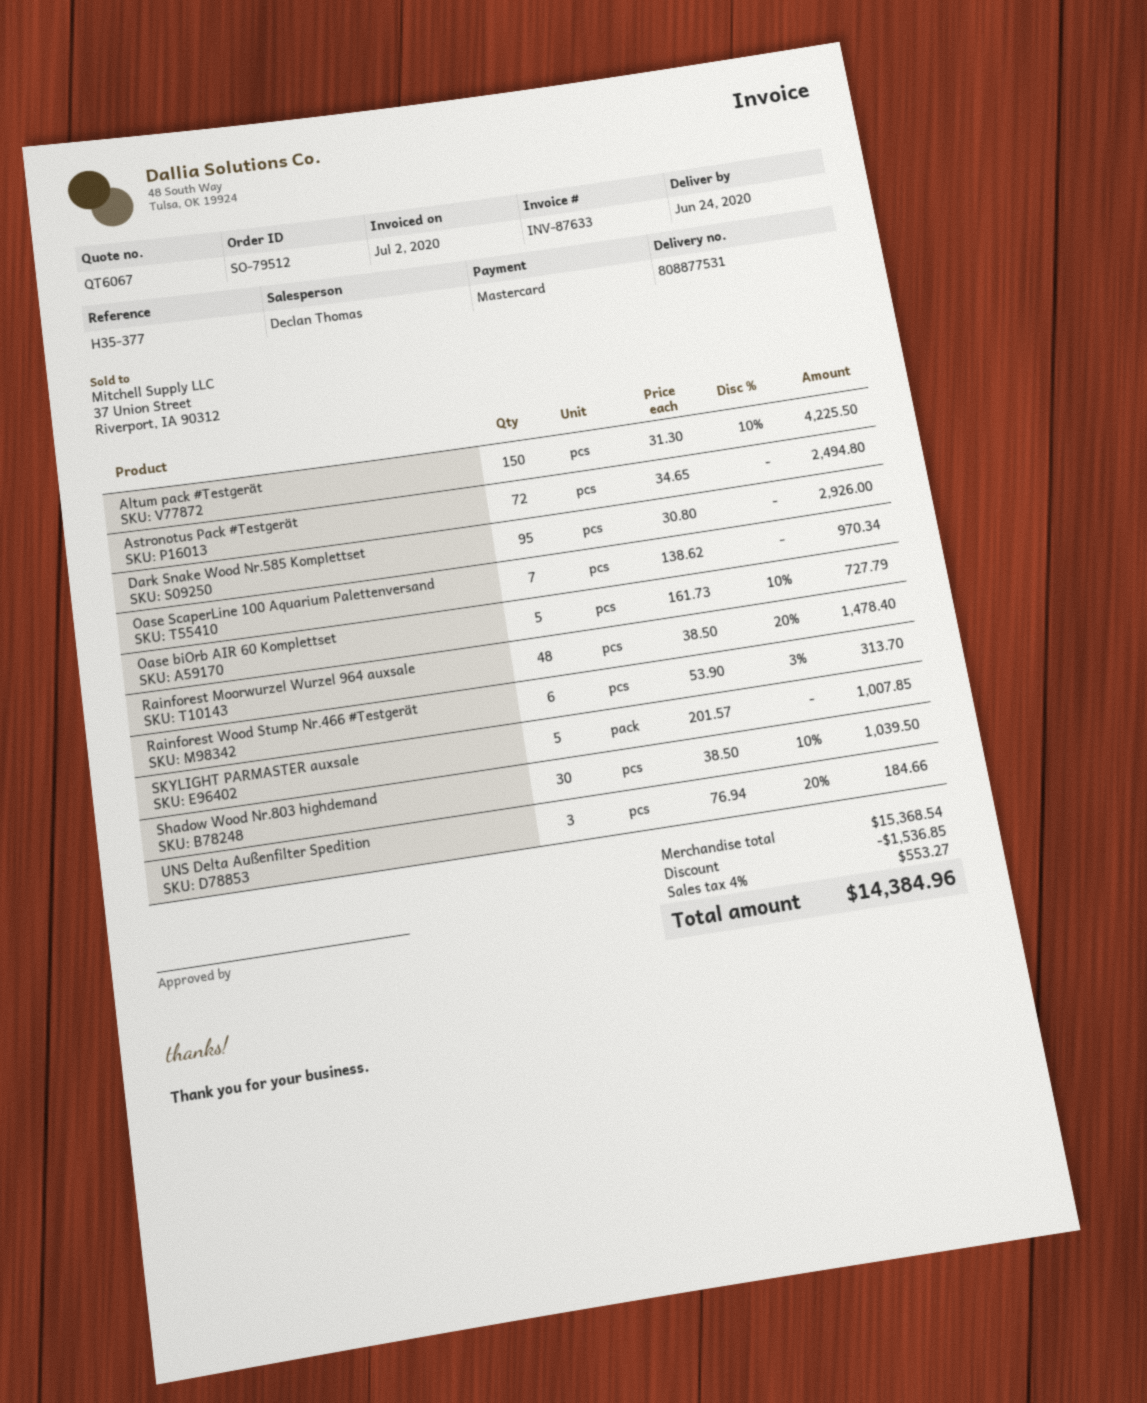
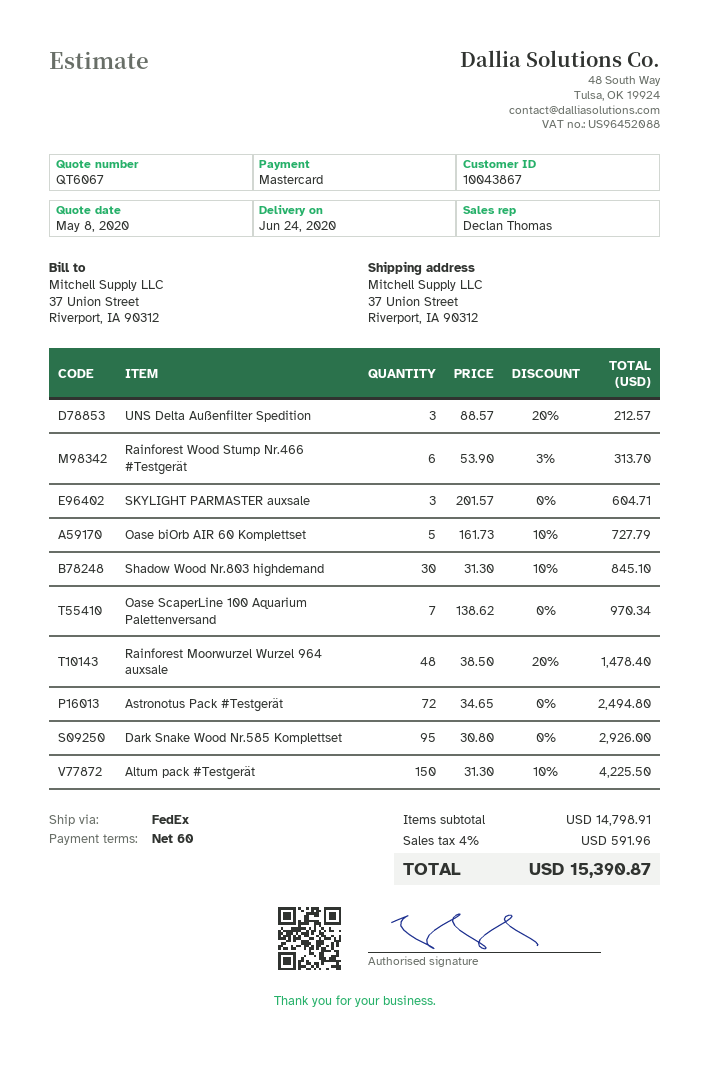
SKYLIGHT PARMASTER auxsale: 5 x 201.57 = 1007.85 -> 3 x 201.57 = 604.71
Shadow Wood Nr.803 highdemand: 30 x 38.50 - 10% = 1039.50 -> 30 x 31.30 - 10% = 845.10
UNS Delta Außenfilter Spedition: 3 x 76.94 - 20% = 184.66 -> 3 x 88.57 - 20% = 212.57
subtotal: 15368.54 -> 14798.91
discount: 1536.85 -> none
tax: 4% = 553.27 -> 4% = 591.96
total: 14384.96 -> 15390.87

